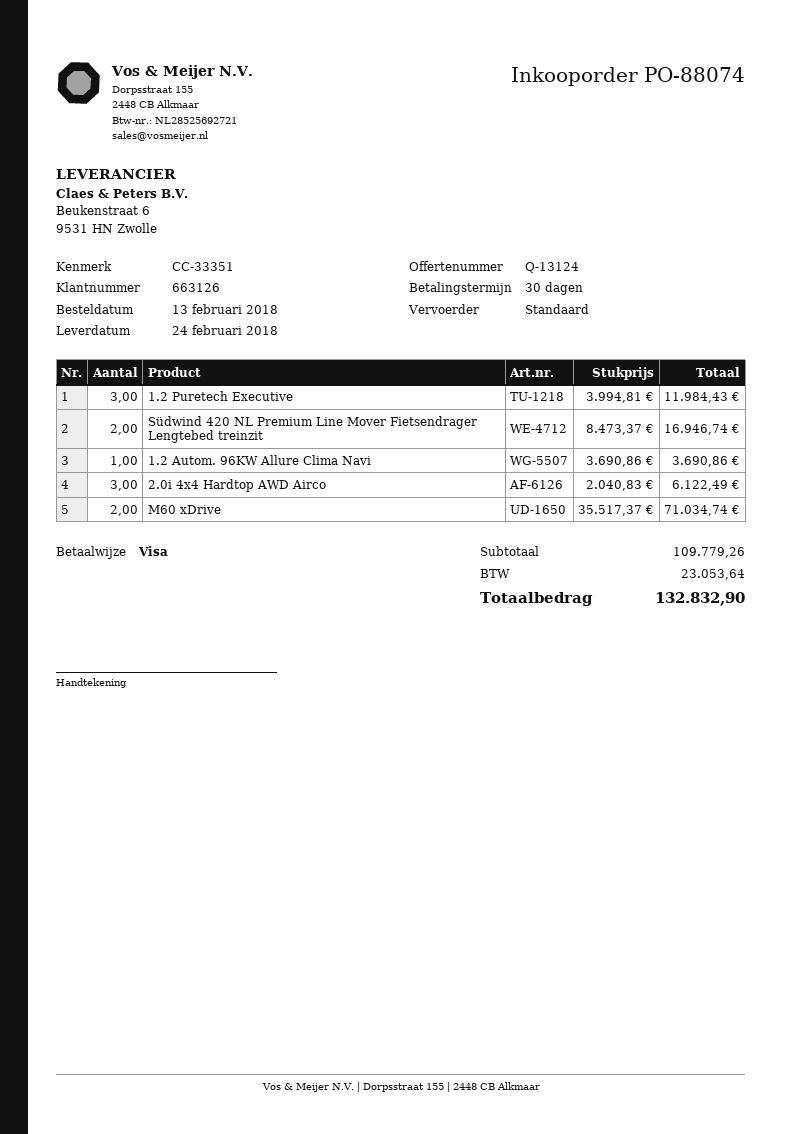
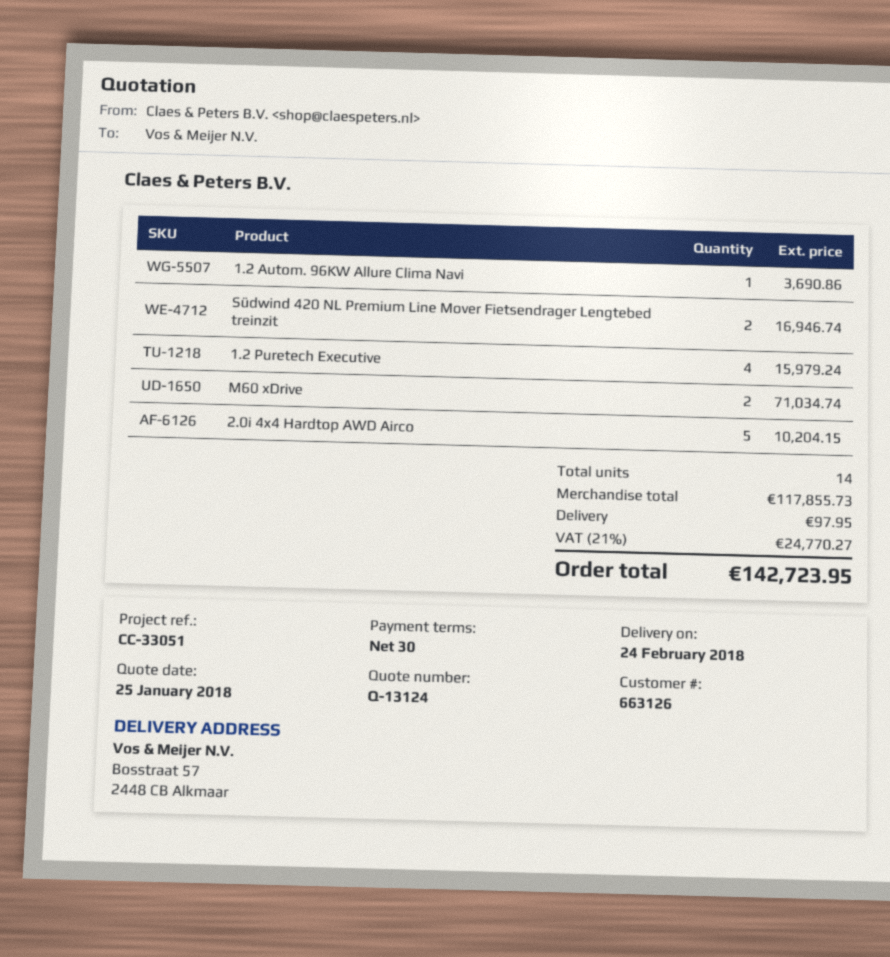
reference: CC-33351 -> CC-33051
1.2 Puretech Executive: 3 for 11984.43 -> 4 for 15979.24
2.0i 4x4 Hardtop AWD Airco: 3 for 6122.49 -> 5 for 10204.15
subtotal: 109779.26 -> 117855.73
shipping: none -> 97.95
tax: 23053.64 -> 24770.27
total: 132832.90 -> 142723.95

